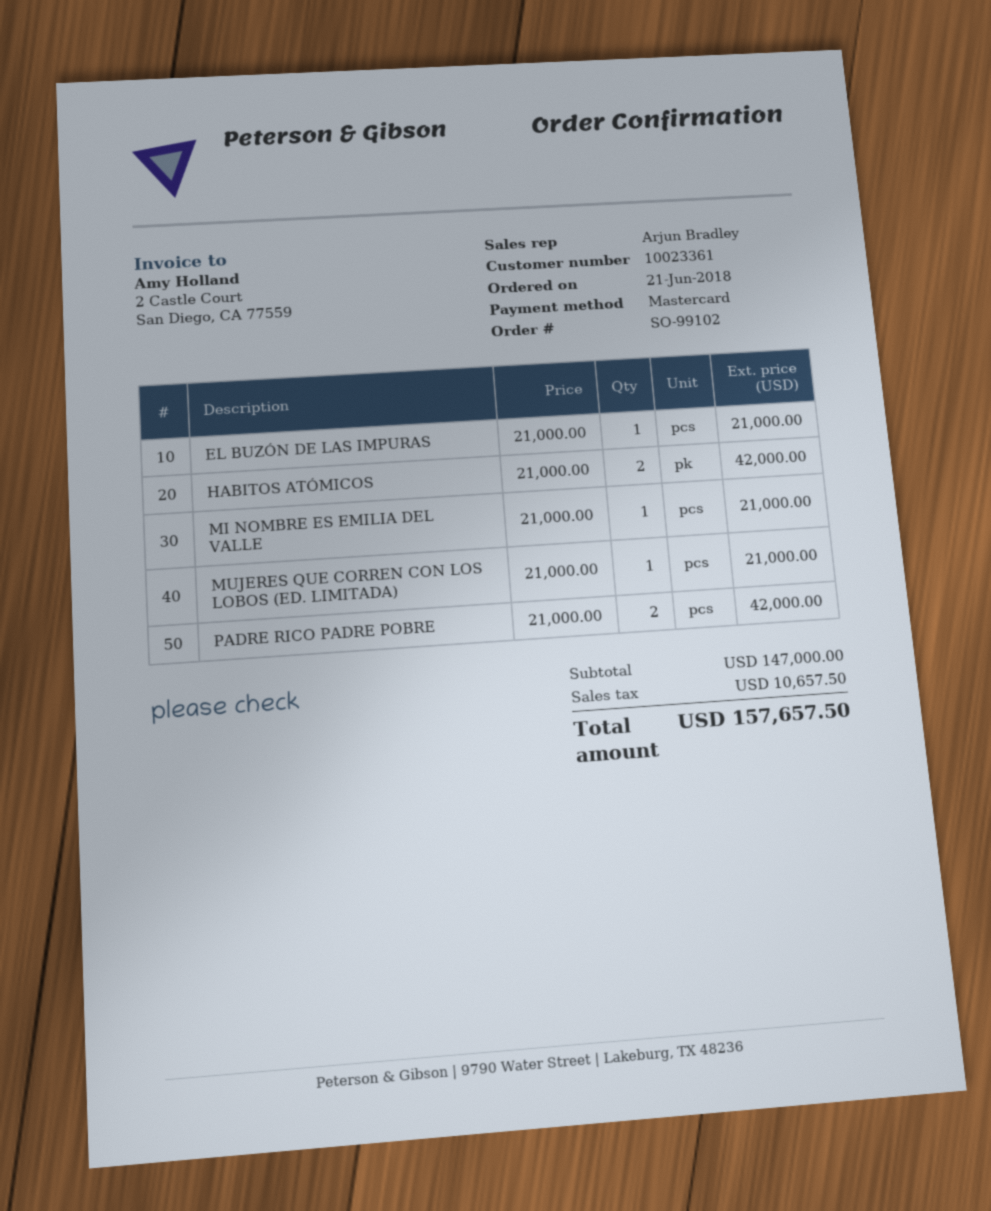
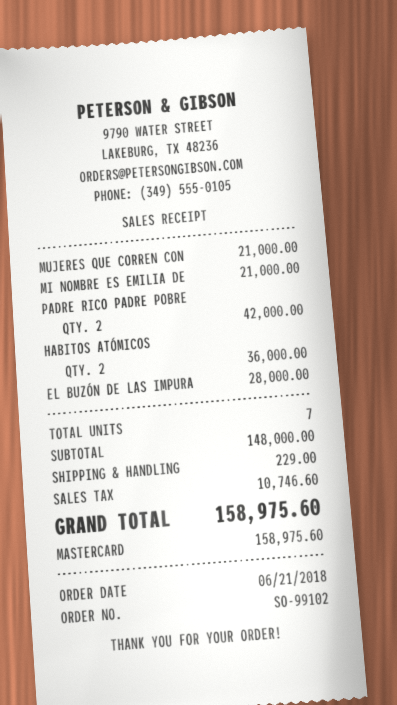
EL BUZÓN DE LAS IMPURAS: 1 for 21000.00 -> 1 for 28000.00
HABITOS ATÓMICOS: 2 for 42000.00 -> 2 for 36000.00
subtotal: 147000.00 -> 148000.00
shipping: none -> 229.00
tax: 10657.50 -> 10746.60
total: 157657.50 -> 158975.60

